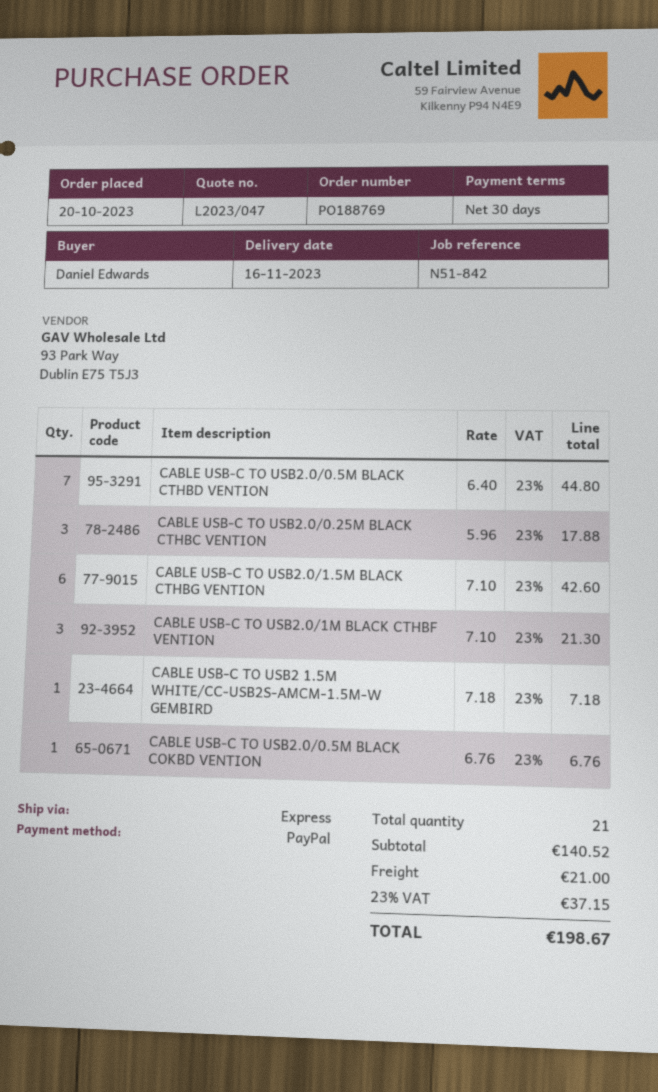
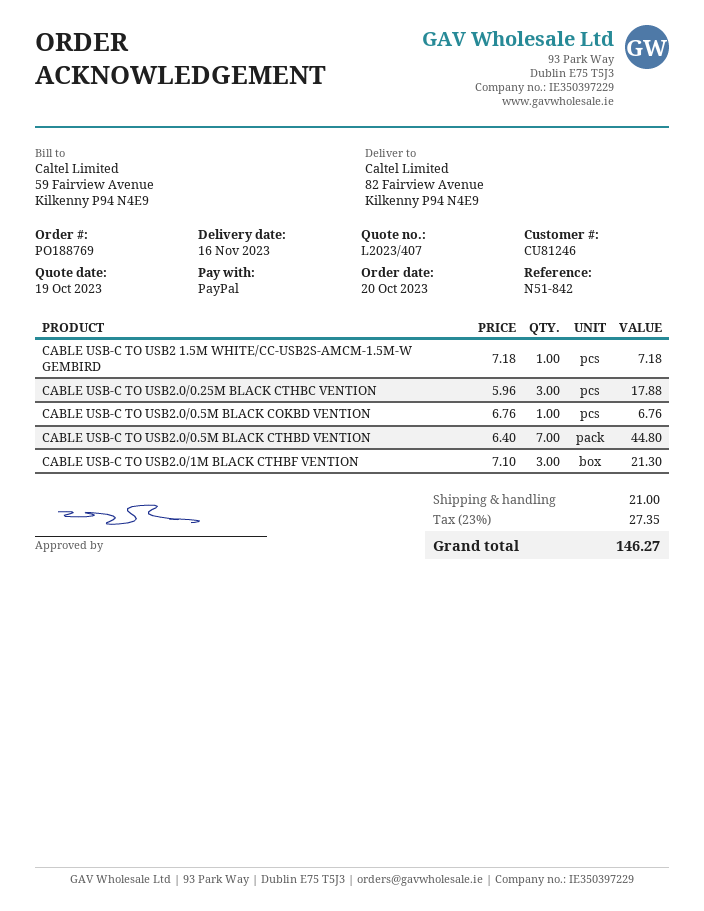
quote number: L2023/047 -> L2023/407
CABLE USB-C TO USB2.0/1.5M BLACK CTHBG VENTION: 6 x 7.10 = 42.60 -> none
tax: 23% = 37.15 -> 23% = 27.35
total: 198.67 -> 146.27

